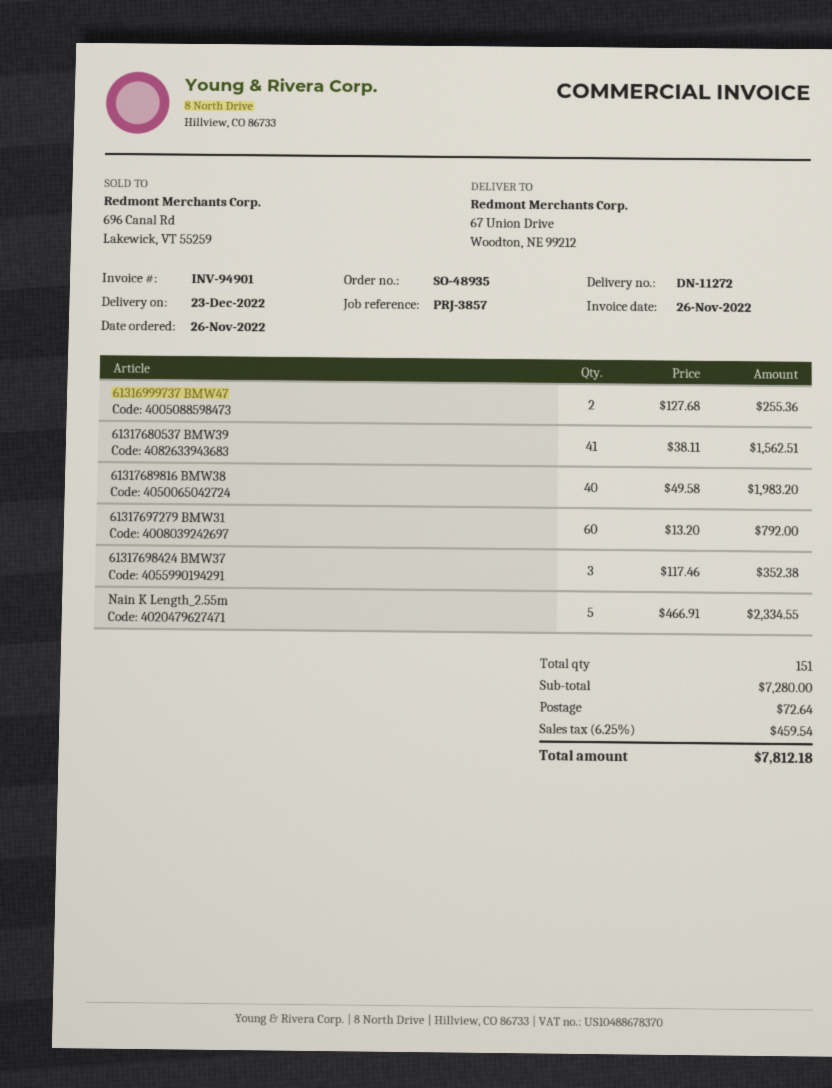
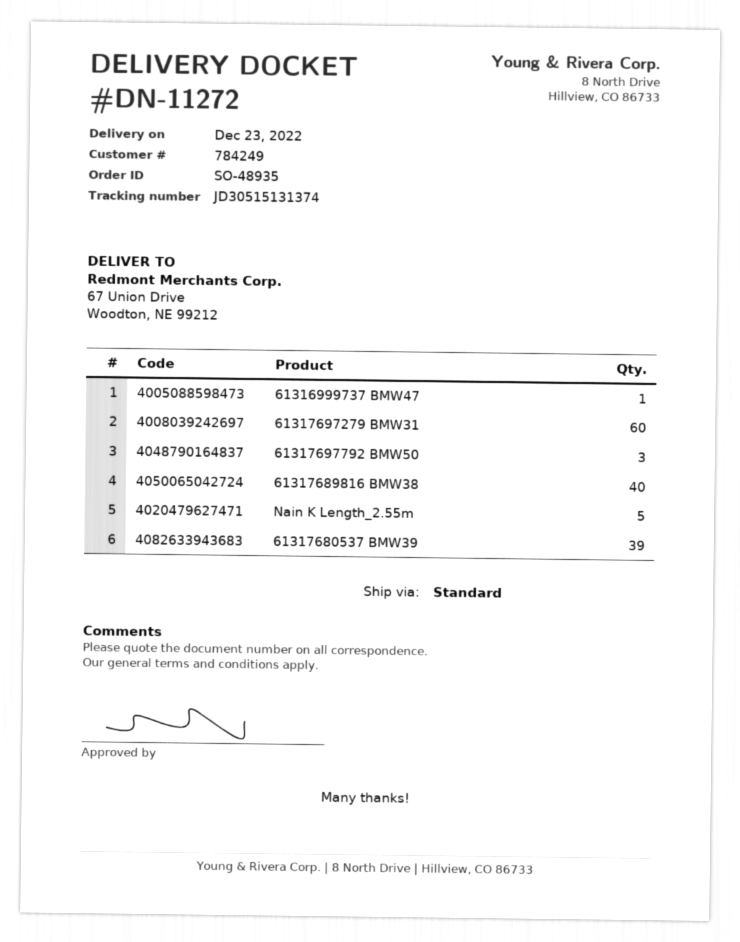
61316999737 BMW47: 2 -> 1
61317680537 BMW39: 41 -> 39
61317698424 BMW37: 3 -> none
61317697792 BMW50: none -> 3

